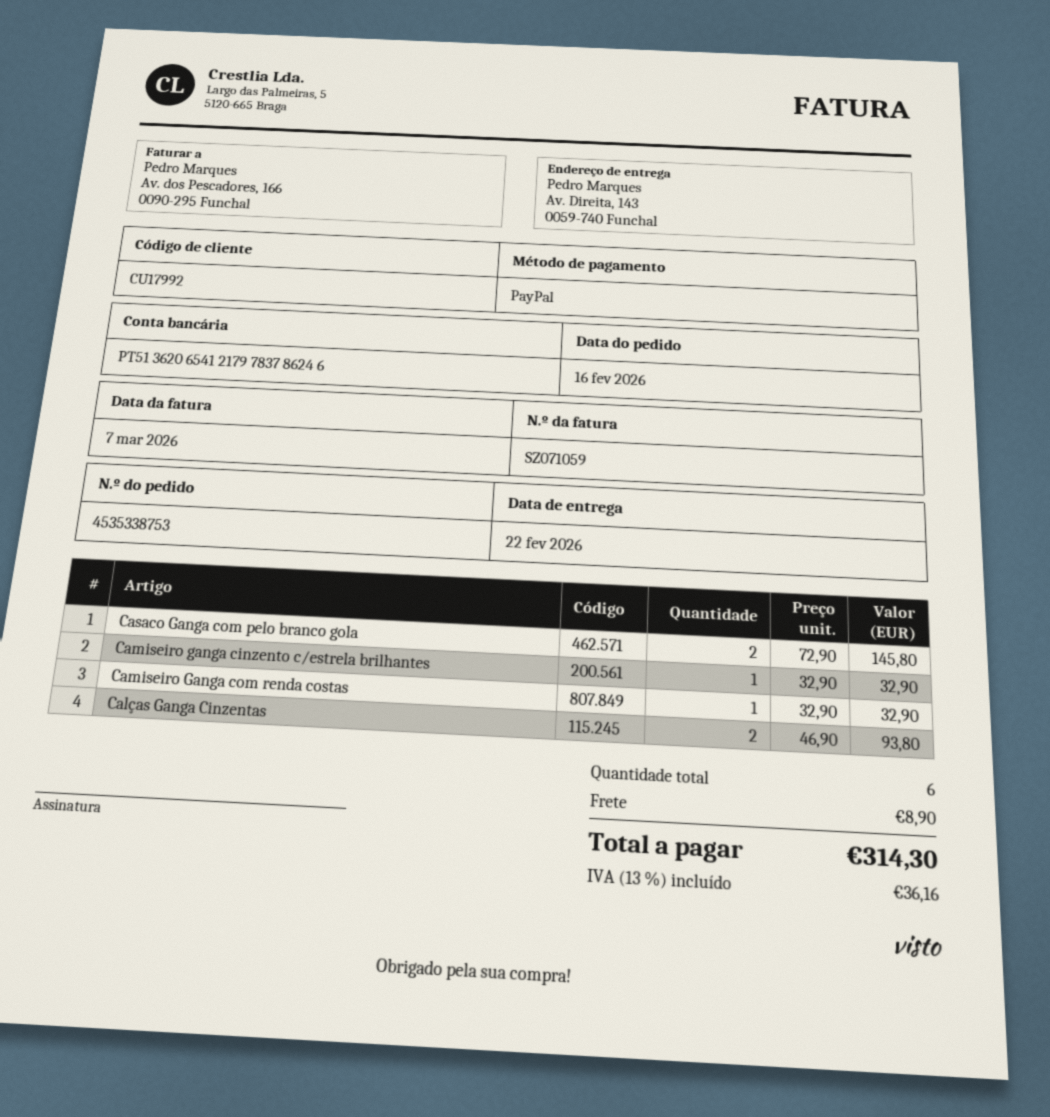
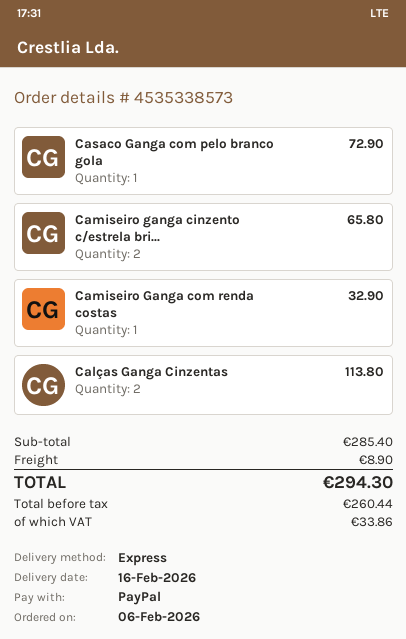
order number: 4535338753 -> 4535338573
order date: 2026-02-16 -> 2026-02-06
delivery date: 2026-02-22 -> 2026-02-16
Casaco Ganga com pelo branco gola: 2 for 145.80 -> 1 for 72.90
Camiseiro ganga cinzento c/estrela brilhantes: 1 for 32.90 -> 2 for 65.80
Calças Ganga Cinzentas: 2 for 93.80 -> 2 for 113.80
tax: 36.16 -> 33.86
total: 314.30 -> 294.30

